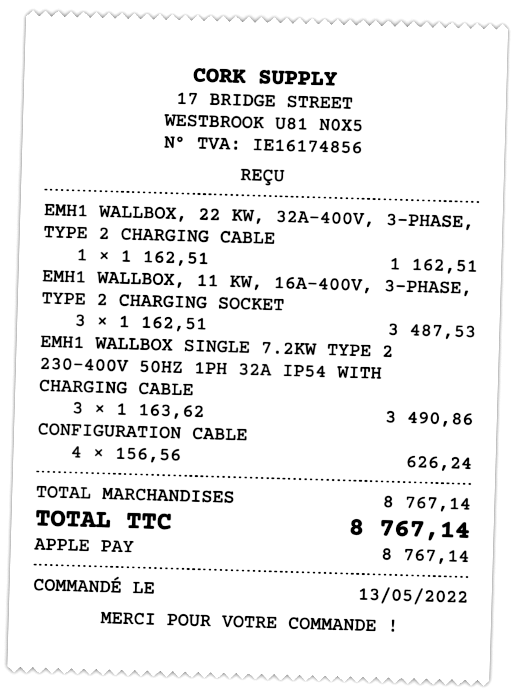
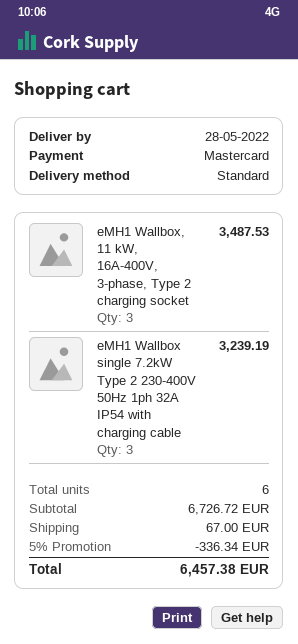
payment method: Apple Pay -> Mastercard
EMH1 WALLBOX, 22 KW, 32A-400V, 3-PHASE, TYPE 2 CHARGING CABLE: 1 for 1162.51 -> none
EMH1 WALLBOX SINGLE 7.2KW TYPE 2 230-400V 50HZ 1PH 32A IP54 WITH CHARGING CABLE: 3 for 3490.86 -> 3 for 3239.19
CONFIGURATION CABLE: 4 for 626.24 -> none
subtotal: 8767.14 -> 6726.72
discount: none -> 5% = 336.34
shipping: none -> 67.00
total: 8767.14 -> 6457.38

